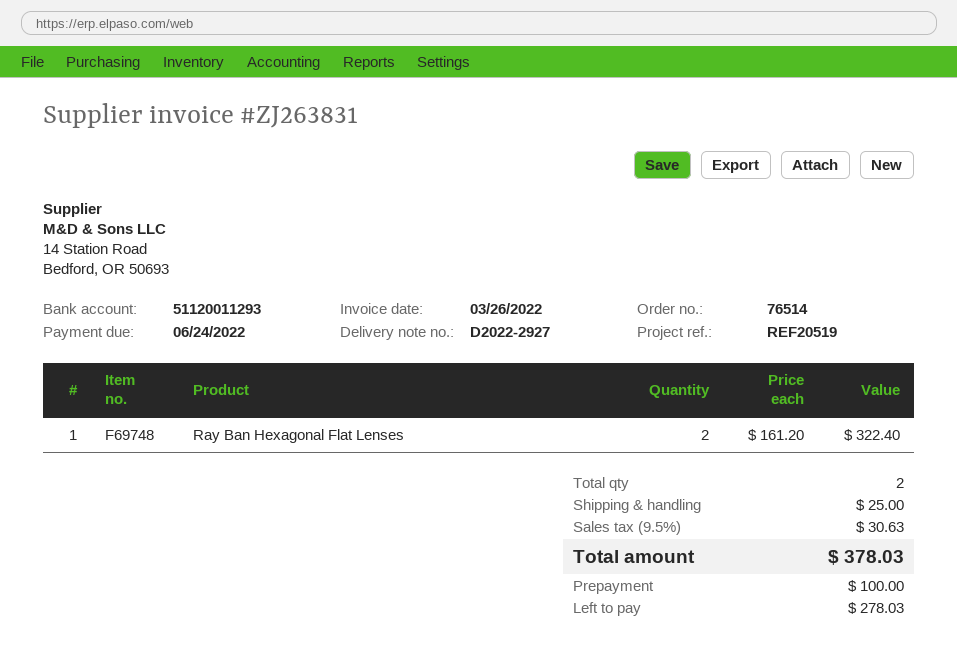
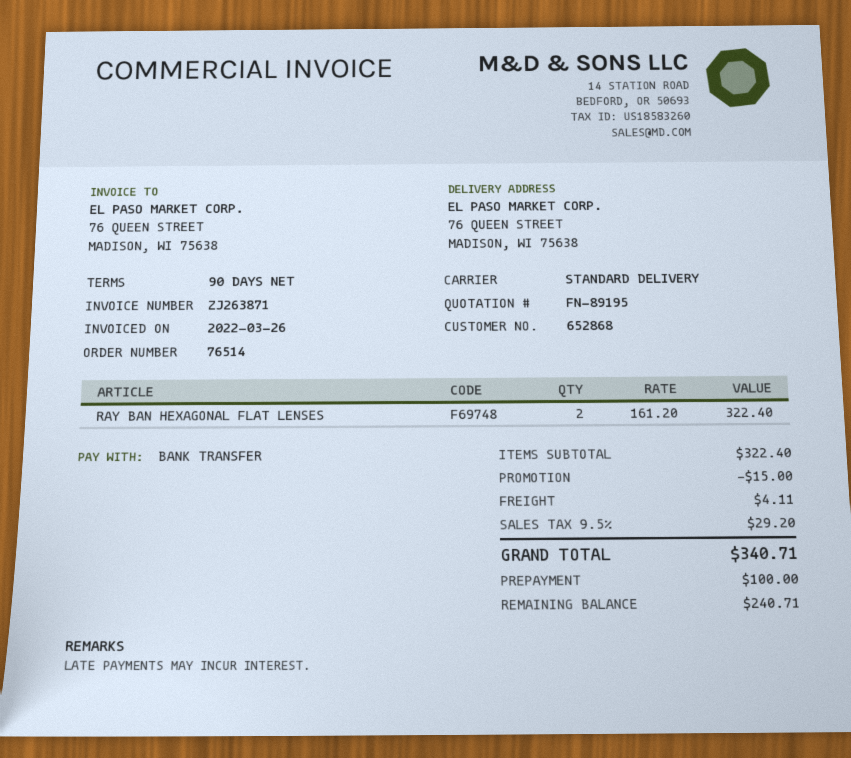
invoice number: ZJ263831 -> ZJ263871
discount: none -> 15.00
shipping: 25.00 -> 4.11
tax: 9.5% = 30.63 -> 9.5% = 29.20
total: 378.03 -> 340.71
balance: 278.03 -> 240.71

